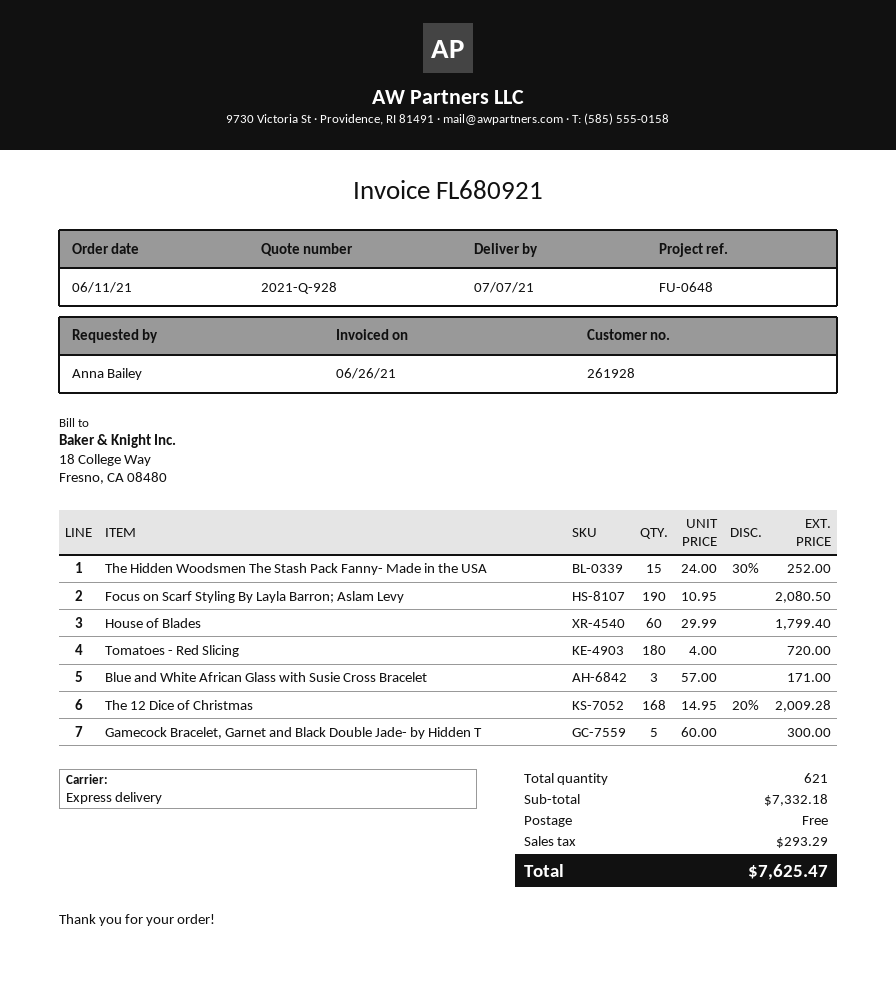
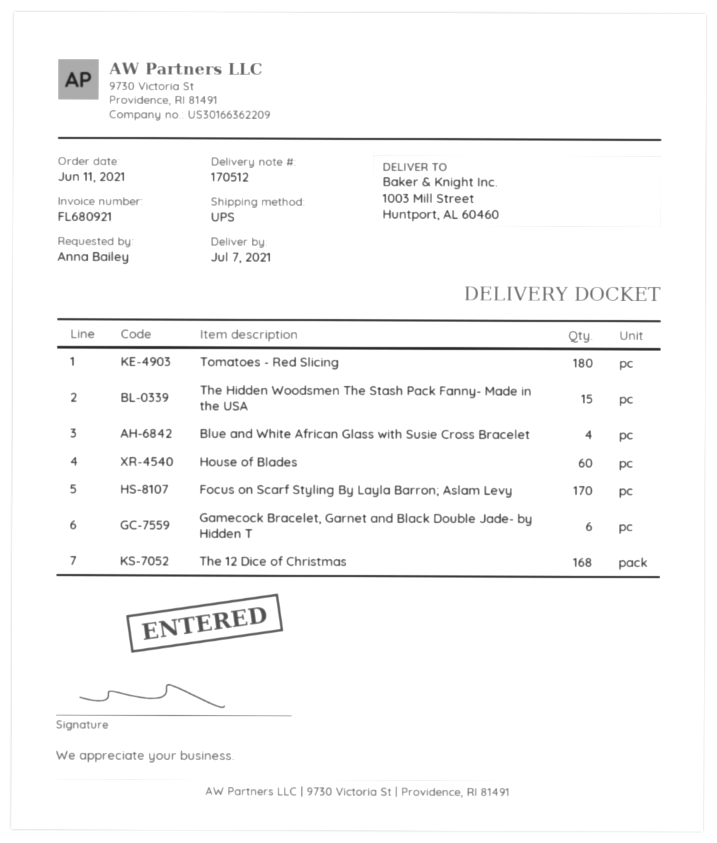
shipping method: express -> UPS
Focus on Scarf Styling By Layla Barron; Aslam Levy: 190 -> 170
Blue and White African Glass with Susie Cross Bracelet: 3 -> 4
Gamecock Bracelet, Garnet and Black Double Jade- by Hidden T: 5 -> 6

